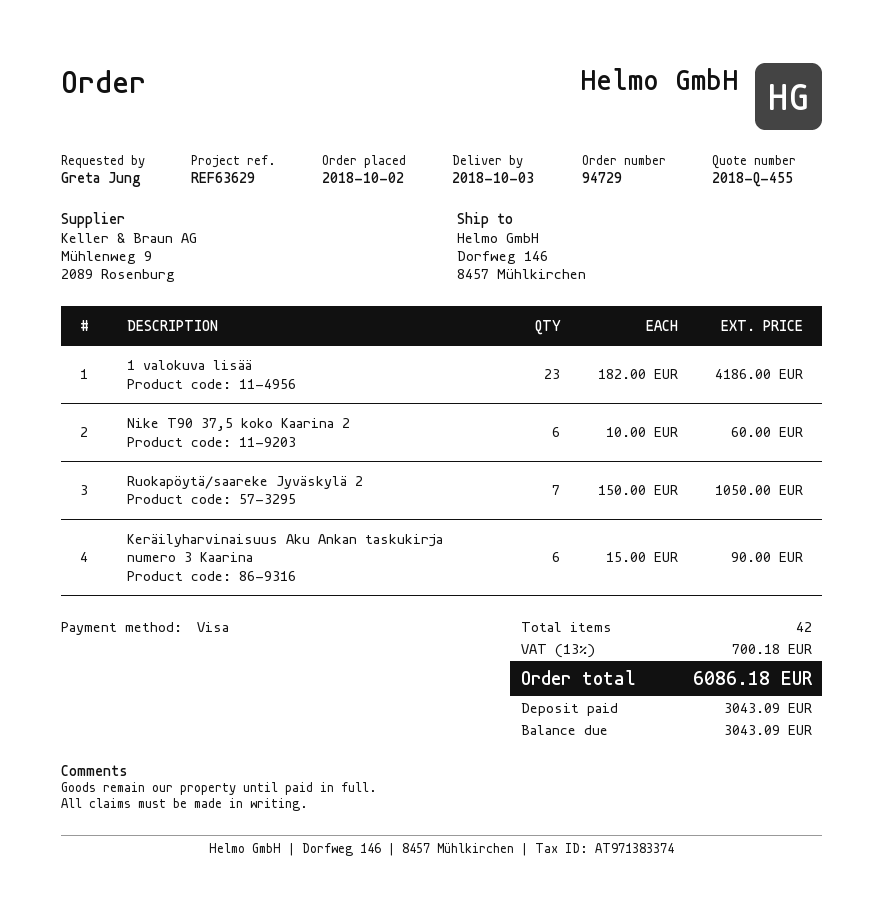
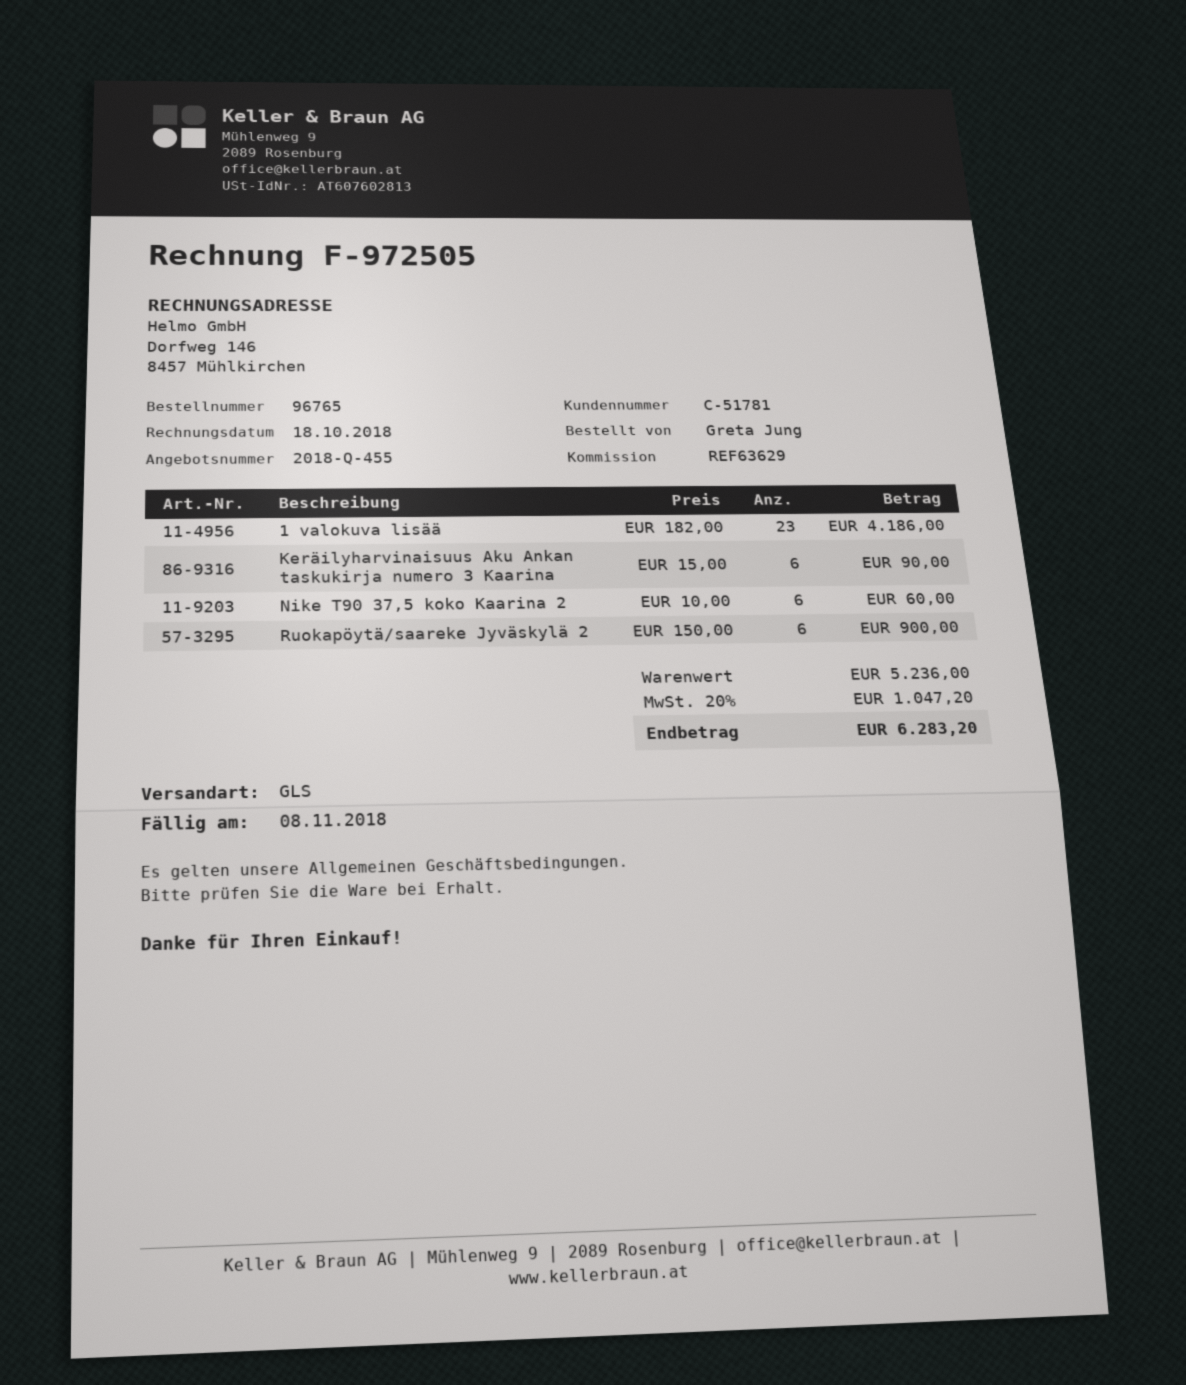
order number: 94729 -> 96765
Ruokapöytä/saareke Jyväskylä 2: 7 x 150.00 = 1050.00 -> 6 x 150.00 = 900.00
tax: 13% = 700.18 -> 20% = 1047.20
total: 6086.18 -> 6283.20

